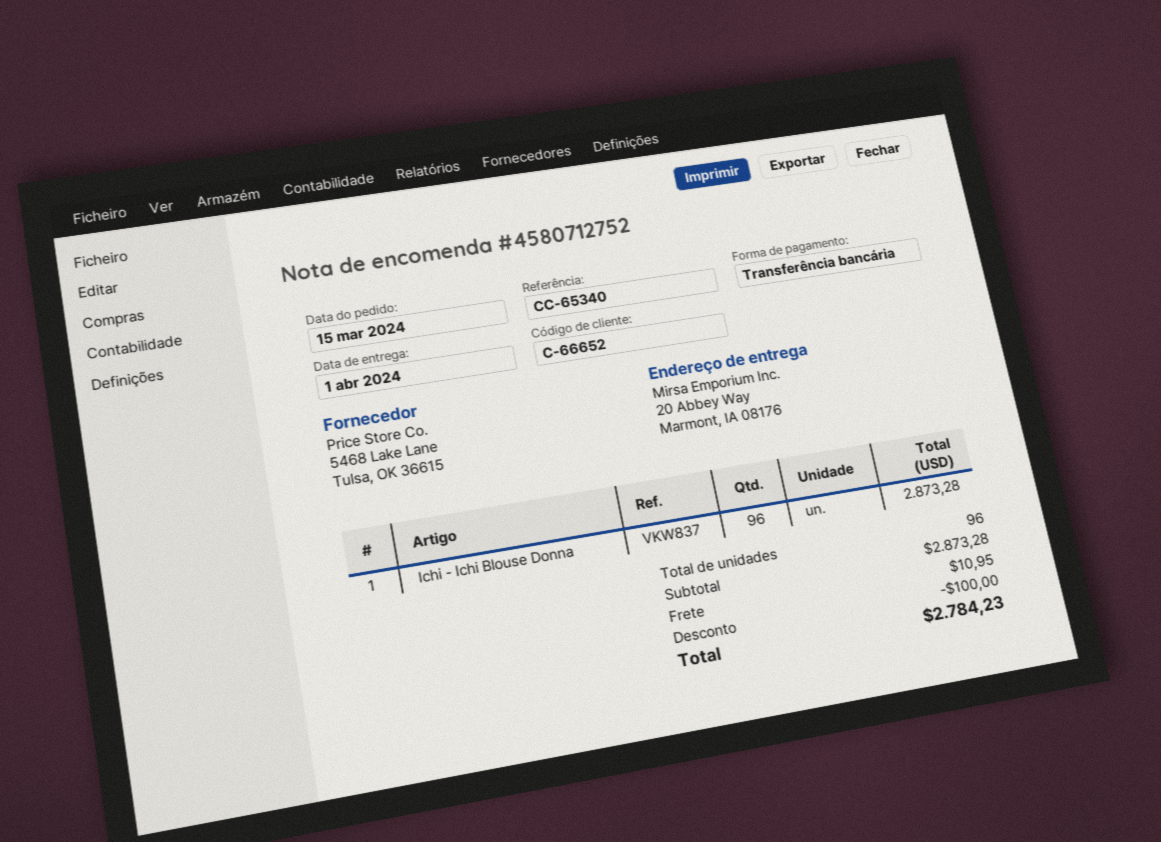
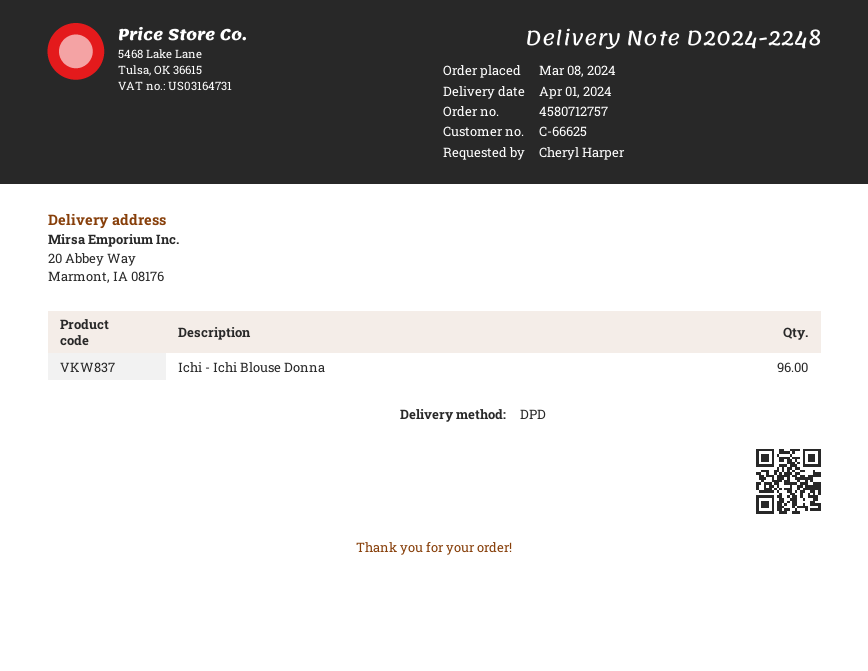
order number: 4580712752 -> 4580712757
order date: 2024-03-15 -> 2024-03-08
customer number: C-66652 -> C-66625

